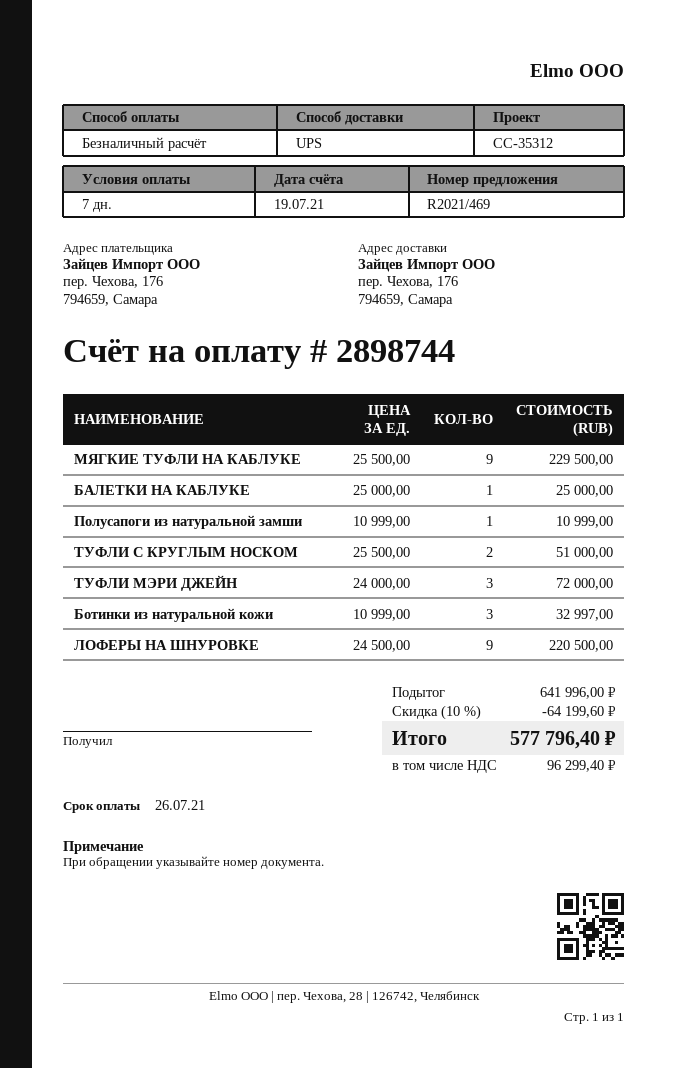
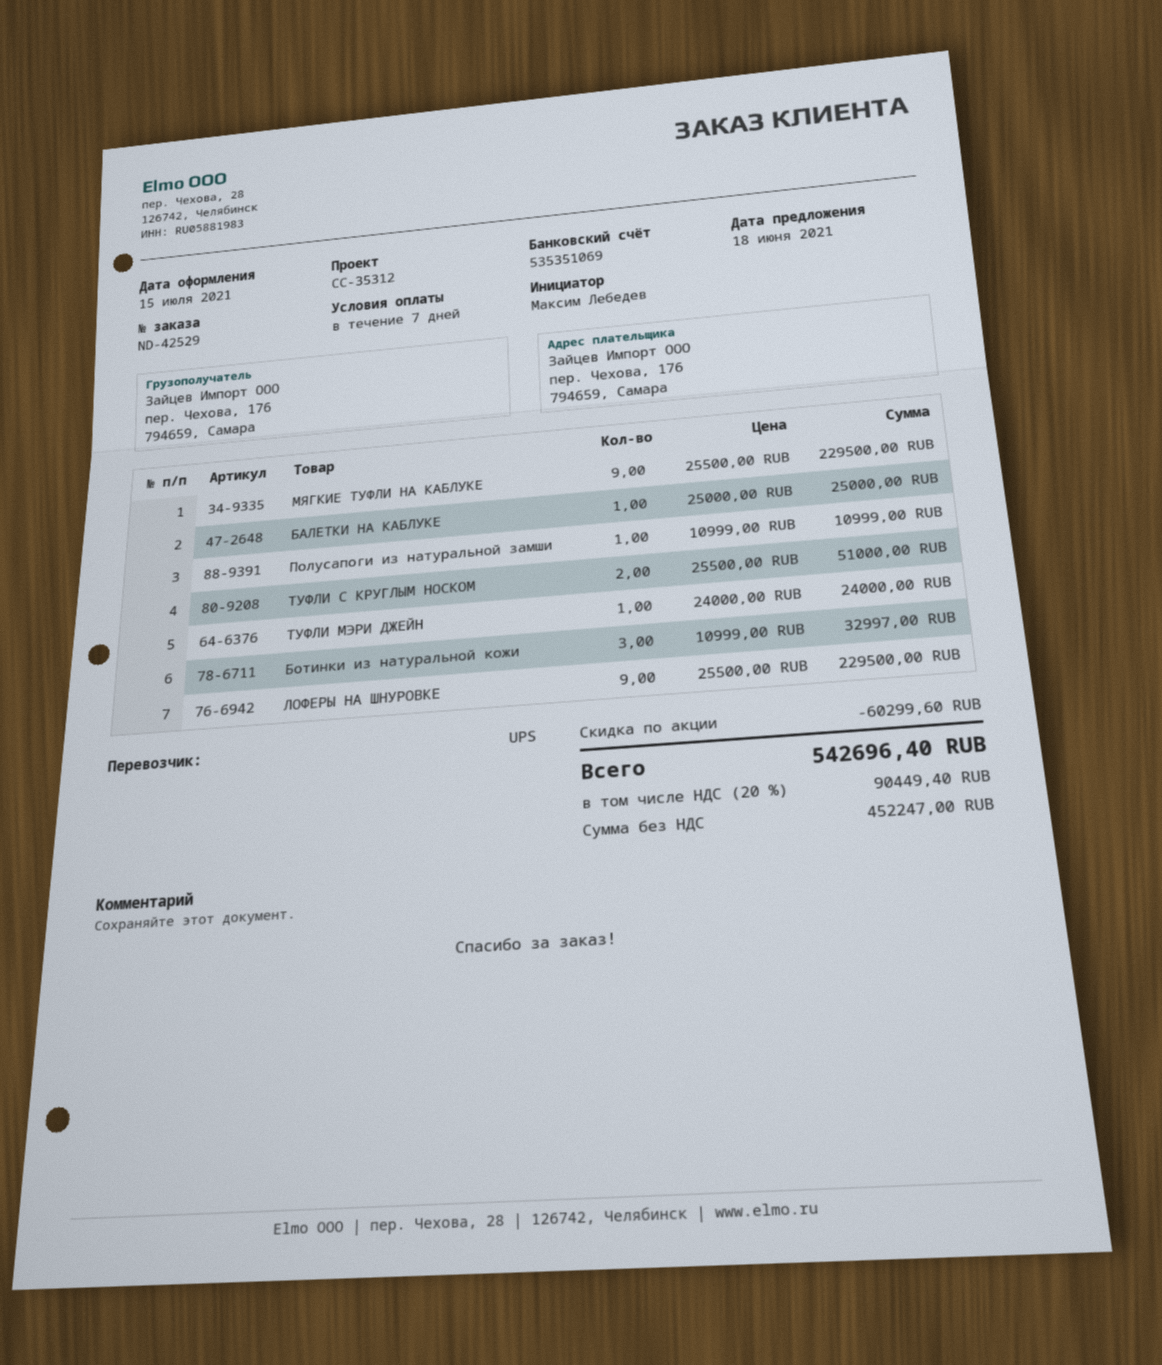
ТУФЛИ МЭРИ ДЖЕЙН: 3 x 24000.00 = 72000.00 -> 1 x 24000.00 = 24000.00
ЛОФЕРЫ НА ШНУРОВКЕ: 9 x 24500.00 = 220500.00 -> 9 x 25500.00 = 229500.00
discount: 64199.60 -> 60299.60
tax: 96299.40 -> 90449.40
total: 577796.40 -> 542696.40

